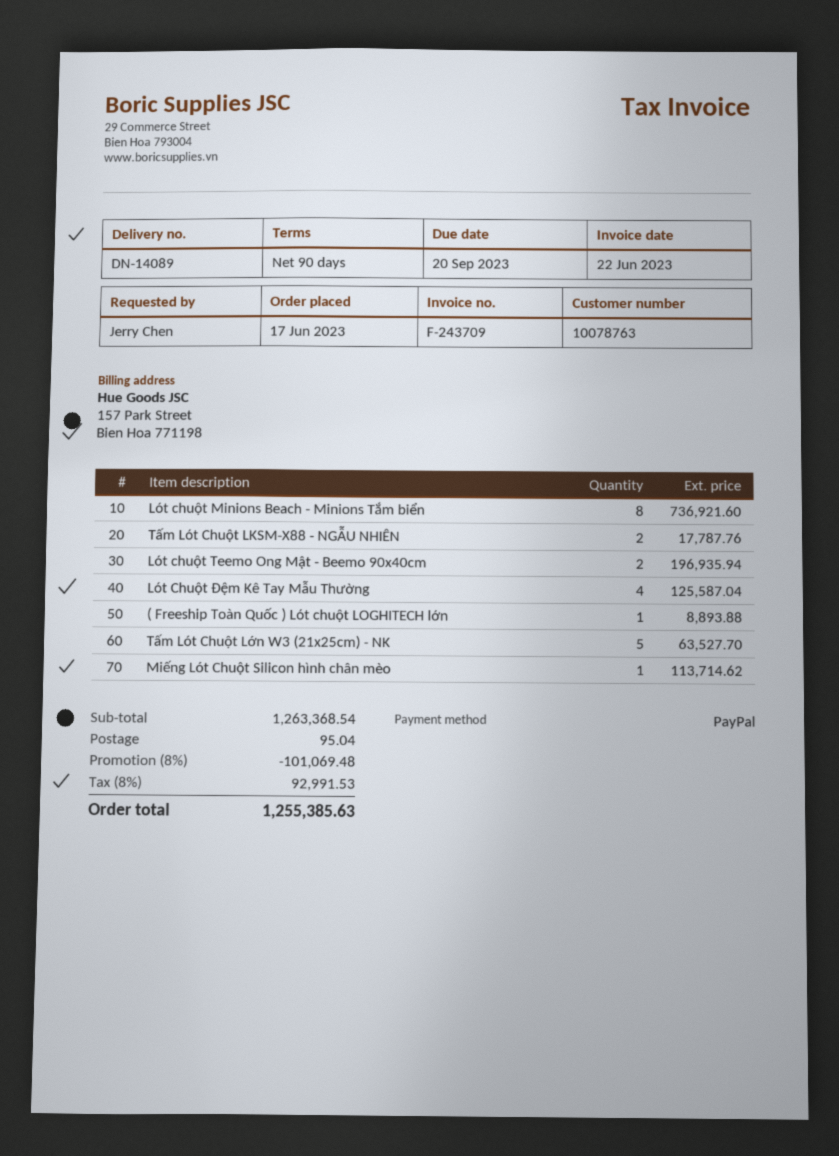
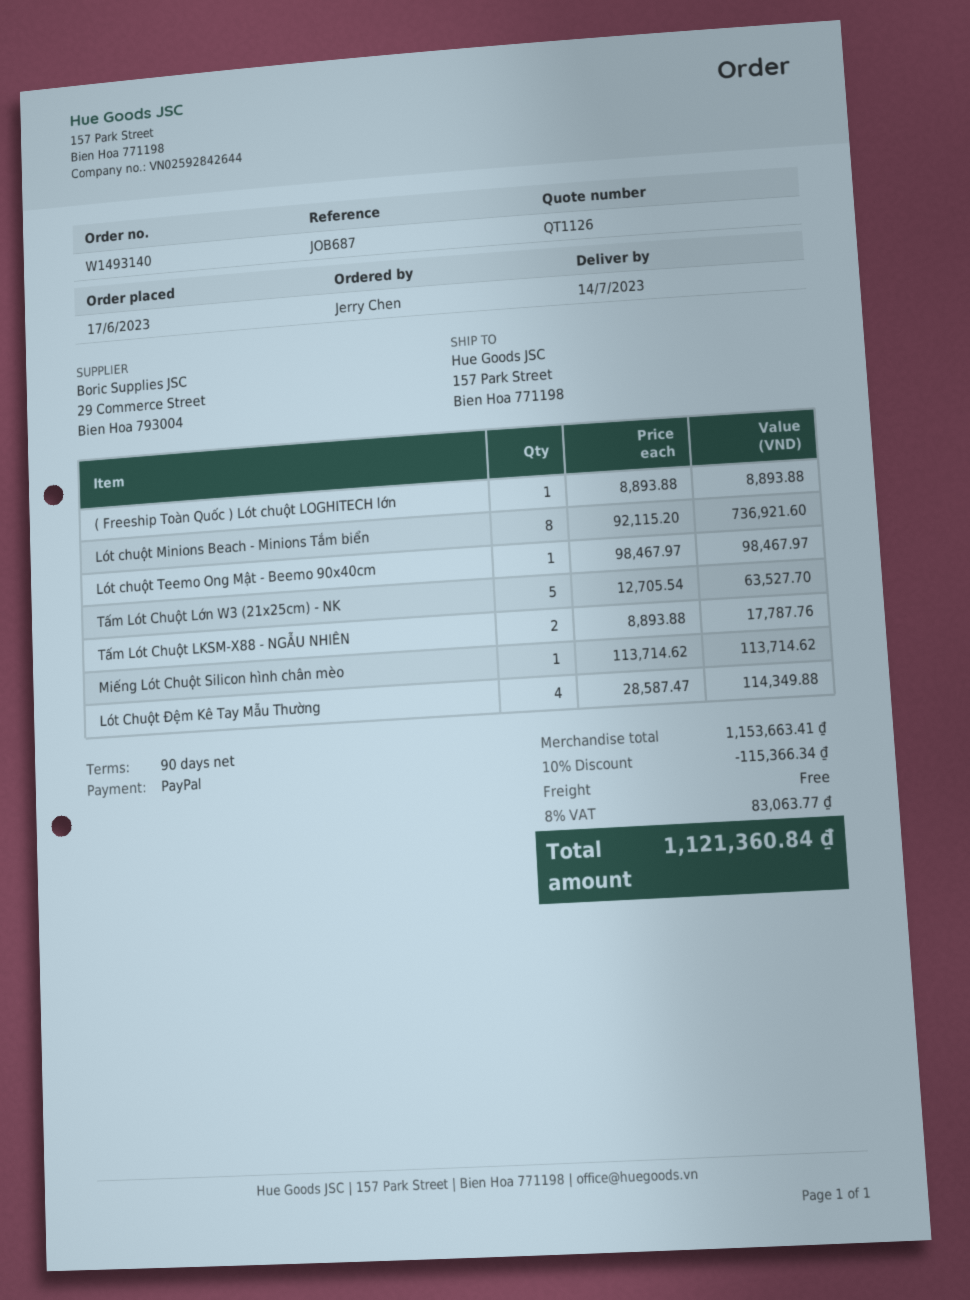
Lót chuột Teemo Ong Mật - Beemo 90x40cm: 2 for 196935.94 -> 1 for 98467.97
Lót Chuột Đệm Kê Tay Mẫu Thường: 4 for 125587.04 -> 4 for 114349.88
subtotal: 1263368.54 -> 1153663.41
discount: 8% = 101069.48 -> 10% = 115366.34
shipping: 95.04 -> 0.00
tax: 8% = 92991.53 -> 8% = 83063.77
total: 1255385.63 -> 1121360.84

